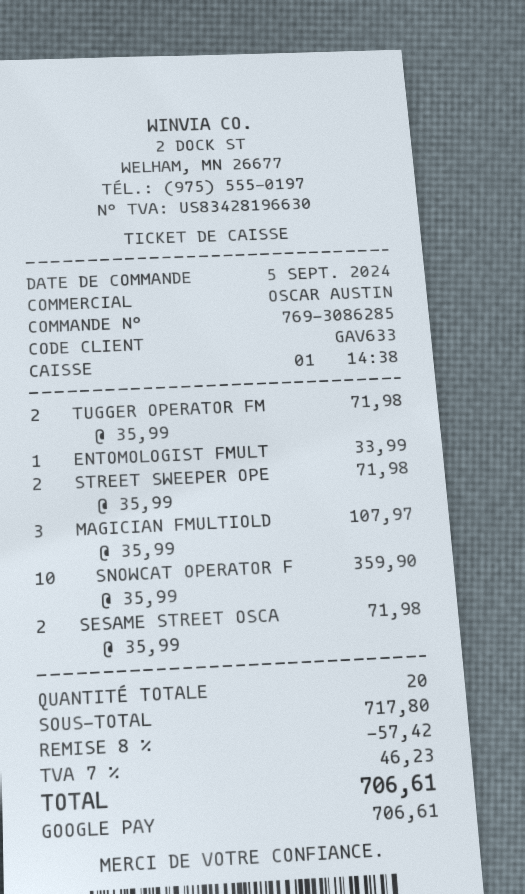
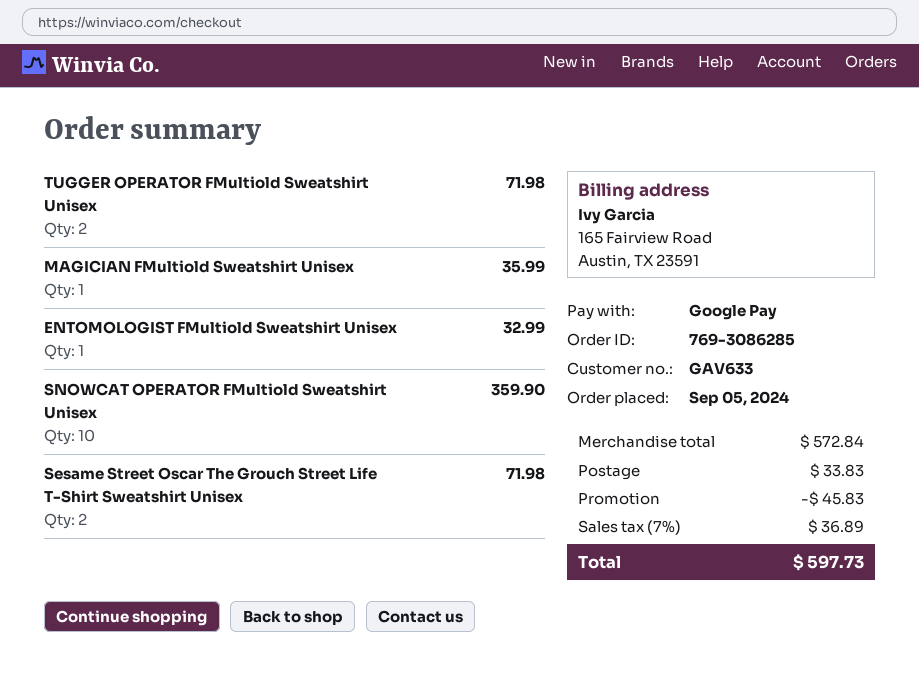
ENTOMOLOGIST FMULT: 1 for 33.99 -> 1 for 32.99
STREET SWEEPER OPE: 2 for 71.98 -> none
MAGICIAN FMULTIOLD: 3 for 107.97 -> 1 for 35.99
subtotal: 717.80 -> 572.84
discount: 57.42 -> 45.83
shipping: none -> 33.83
tax: 7% = 46.23 -> 7% = 36.89
total: 706.61 -> 597.73

